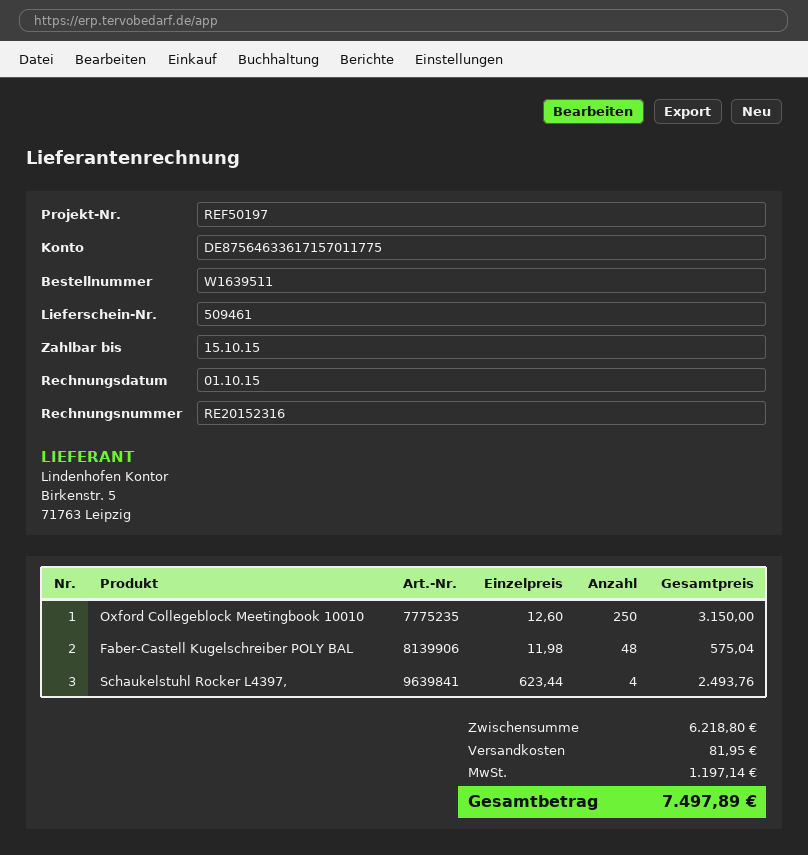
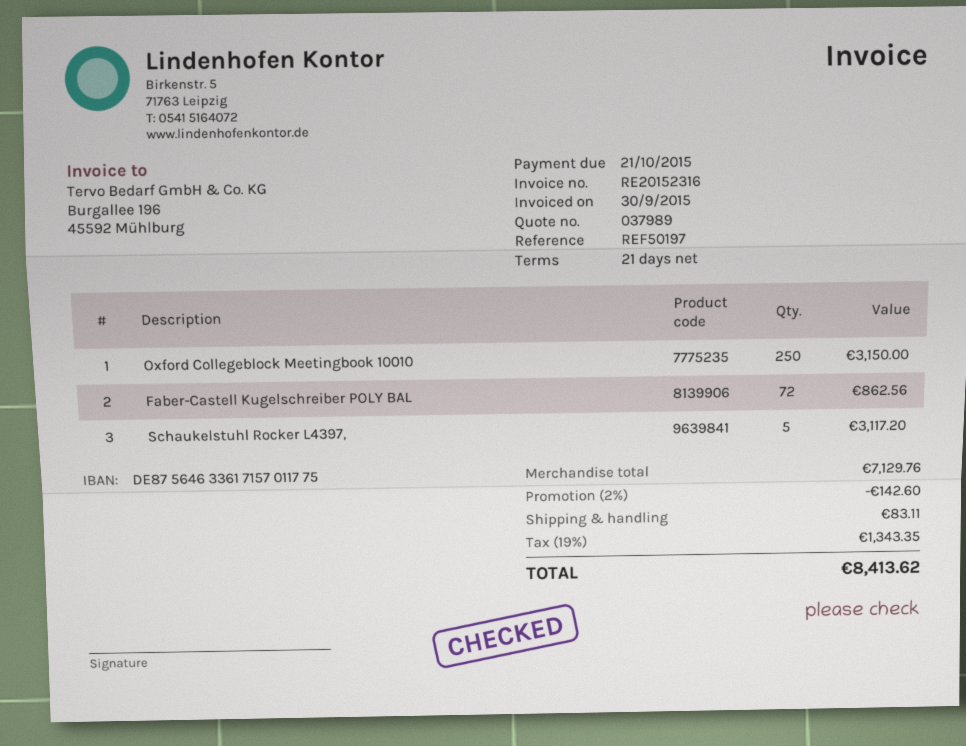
invoice date: 2015-10-01 -> 2015-09-30
due date: 2015-10-15 -> 2015-10-21
Faber-Castell Kugelschreiber POLY BAL: 48 for 575.04 -> 72 for 862.56
Schaukelstuhl Rocker L4397,: 4 for 2493.76 -> 5 for 3117.20
subtotal: 6218.80 -> 7129.76
discount: none -> 2% = 142.60
shipping: 81.95 -> 83.11
tax: 1197.14 -> 1343.35
total: 7497.89 -> 8413.62

